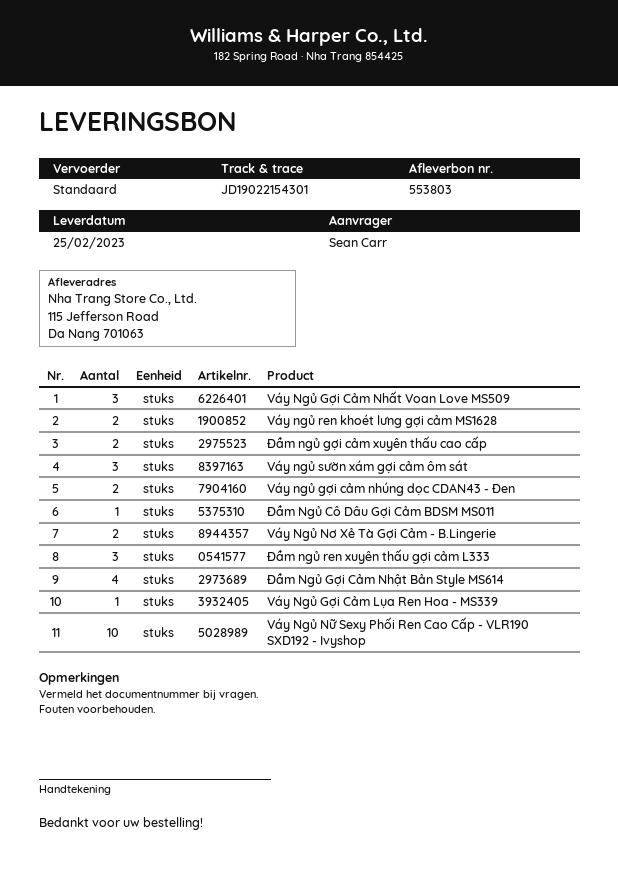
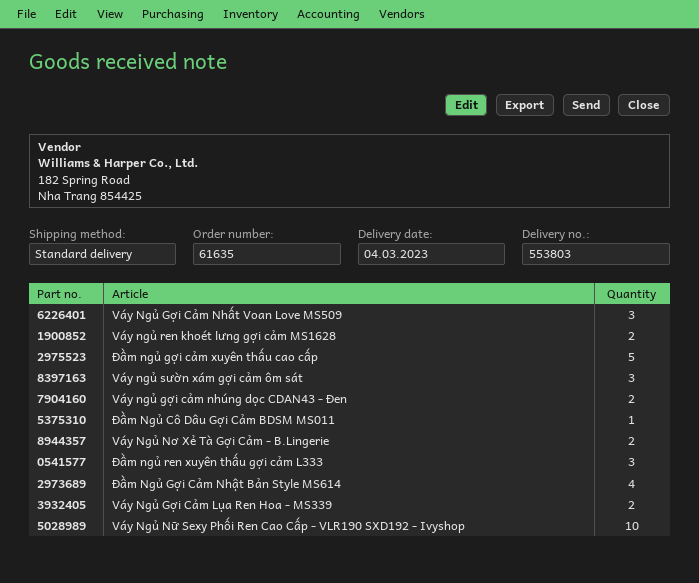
delivery date: 2023-02-25 -> 2023-03-04
Đầm ngủ gợi cảm xuyên thấu cao cấp: 2 -> 5
Váy Ngủ Gợi Cảm Lụa Ren Hoa - MS339: 1 -> 2

